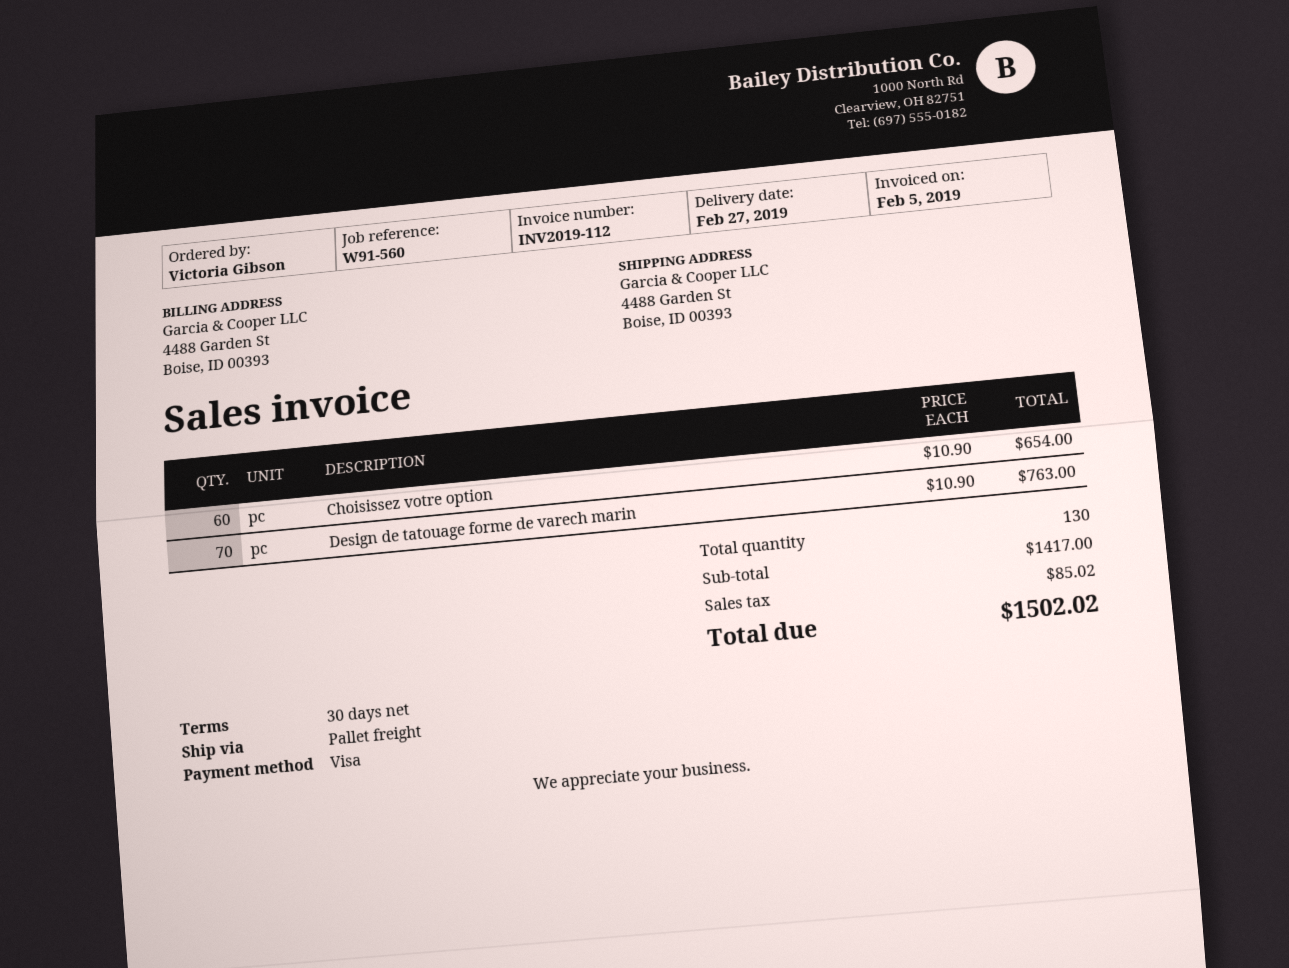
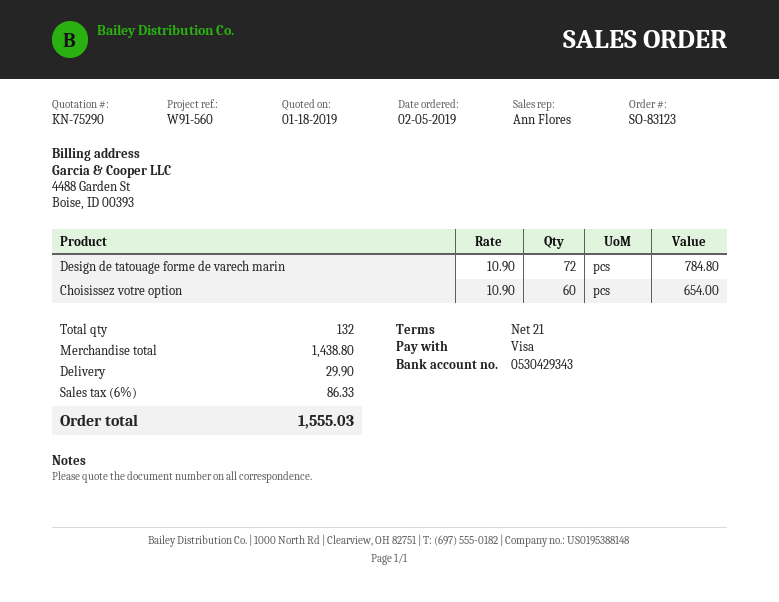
payment terms: 30 days -> 21 days
Design de tatouage forme de varech marin: 70 x 10.90 = 763.00 -> 72 x 10.90 = 784.80
total quantity: 130 -> 132
subtotal: 1417.00 -> 1438.80
shipping: none -> 29.90
tax: 85.02 -> 86.33
total: 1502.02 -> 1555.03

